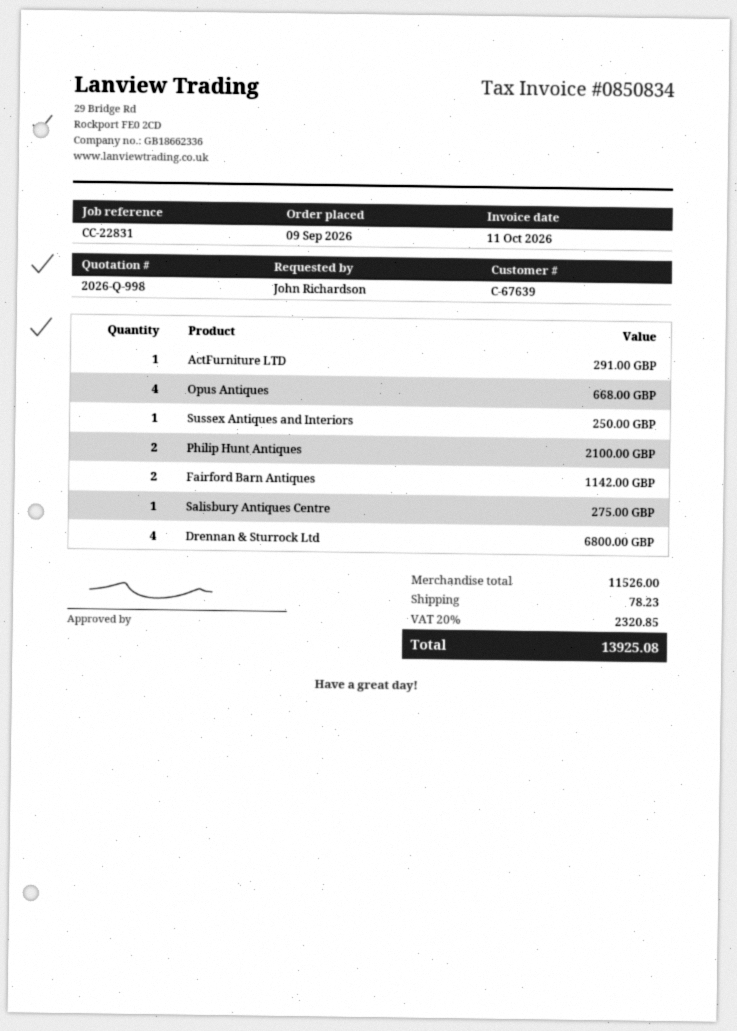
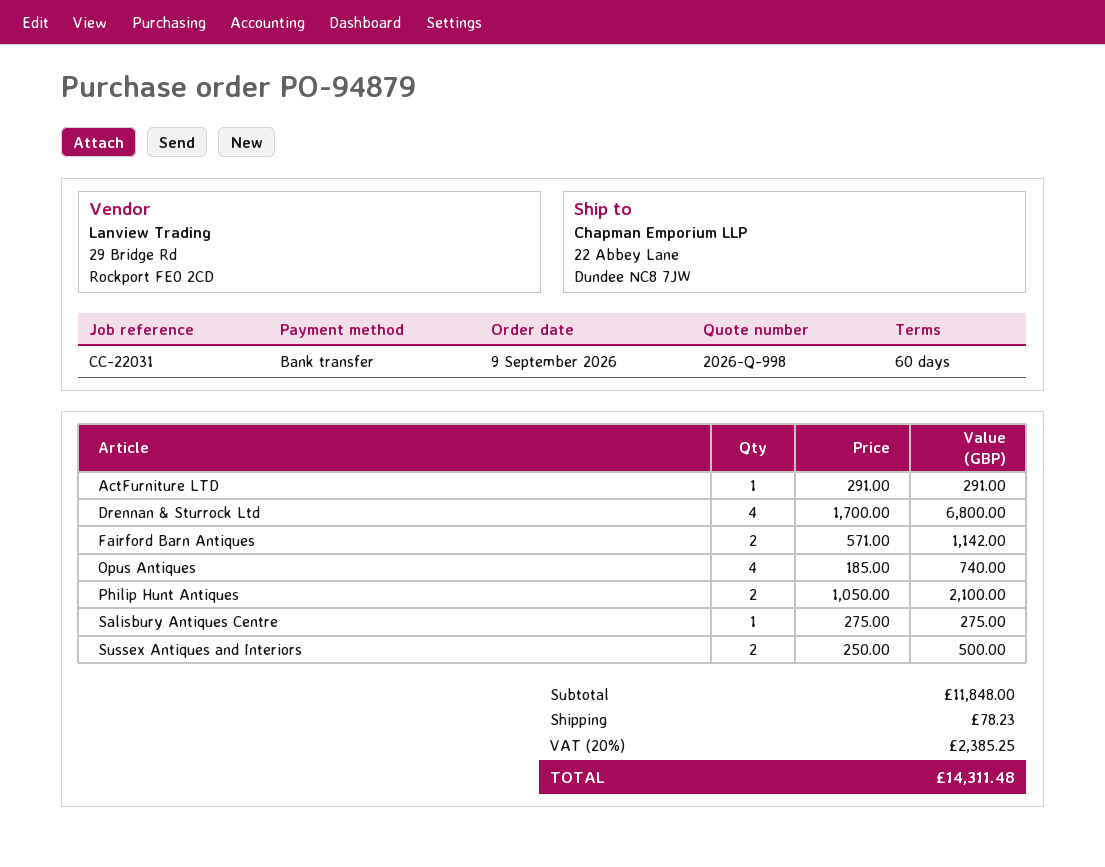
reference: CC-22831 -> CC-22031
Opus Antiques: 4 for 668.00 -> 4 for 740.00
Sussex Antiques and Interiors: 1 for 250.00 -> 2 for 500.00
subtotal: 11526.00 -> 11848.00
tax: 20% = 2320.85 -> 20% = 2385.25
total: 13925.08 -> 14311.48

